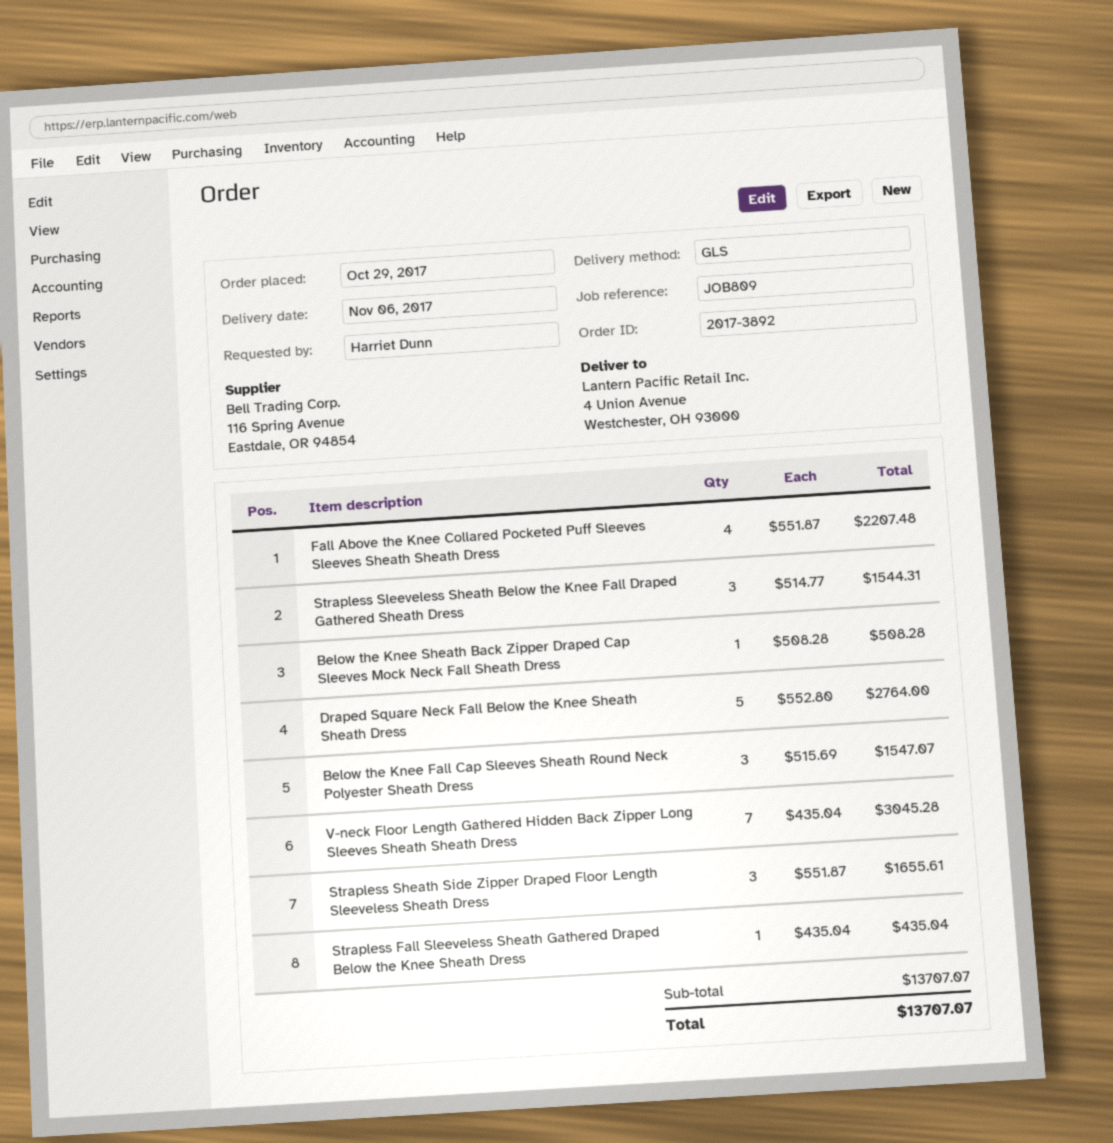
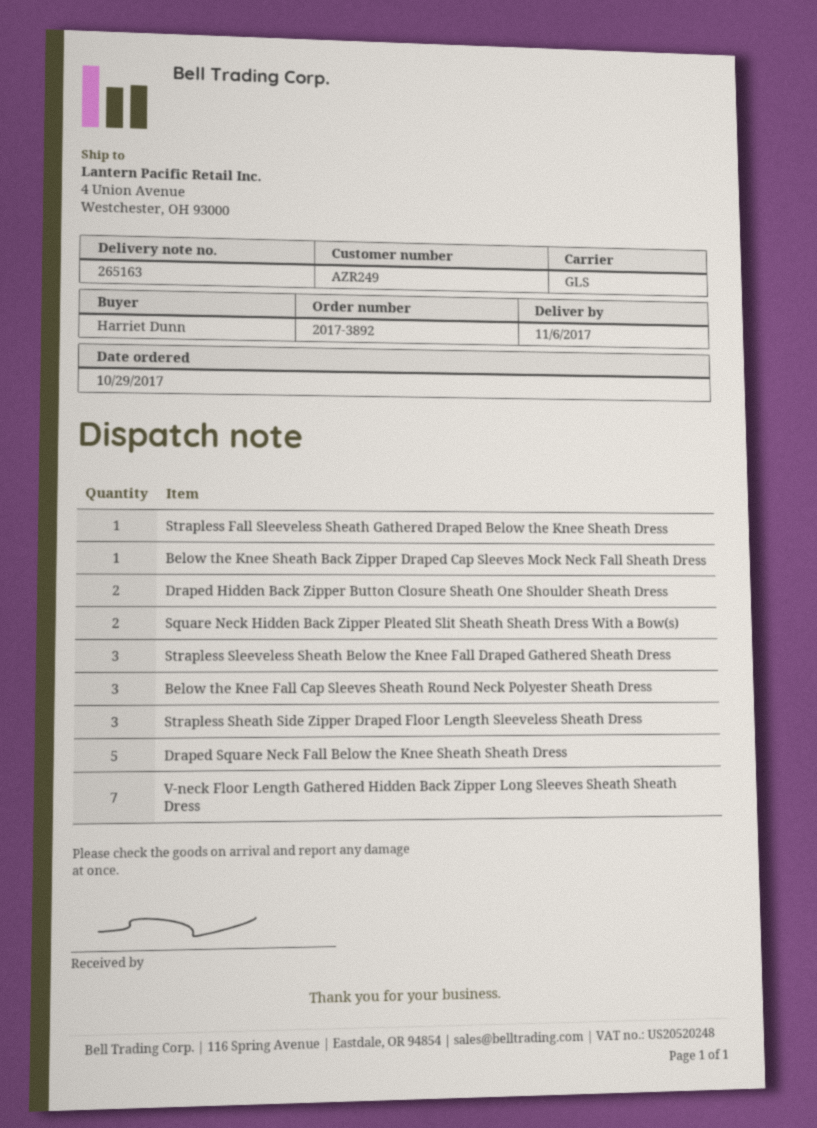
Fall Above the Knee Collared Pocketed Puff Sleeves Sleeves Sheath Sheath Dress: 4 -> none
Draped Hidden Back Zipper Button Closure Sheath One Shoulder Sheath Dress: none -> 2
Square Neck Hidden Back Zipper Pleated Slit Sheath Sheath Dress With a Bow(s): none -> 2

